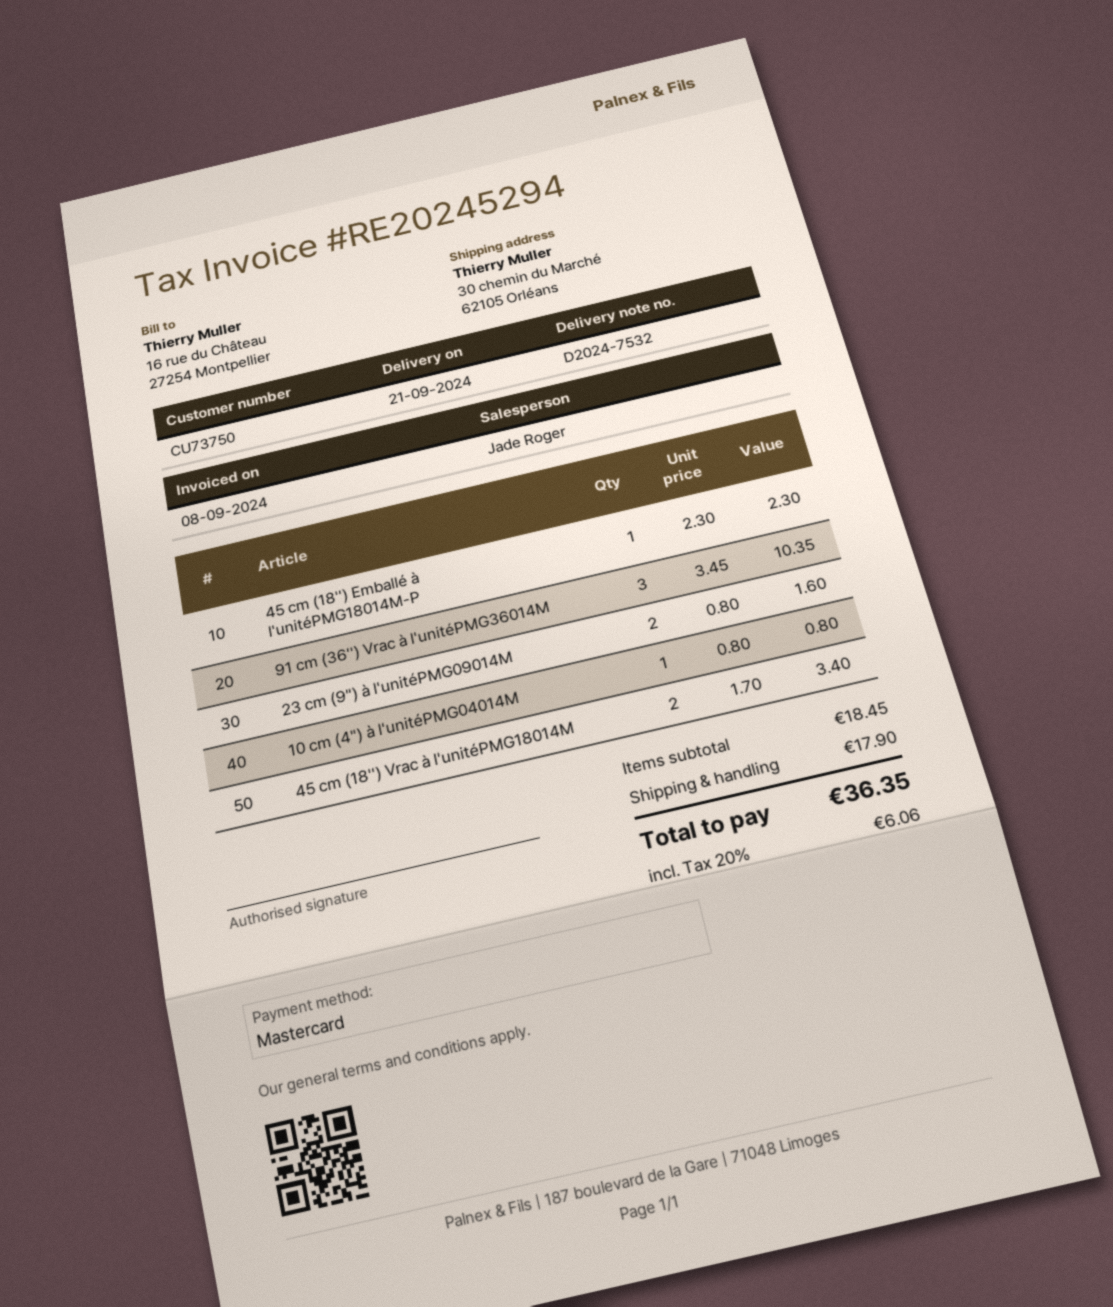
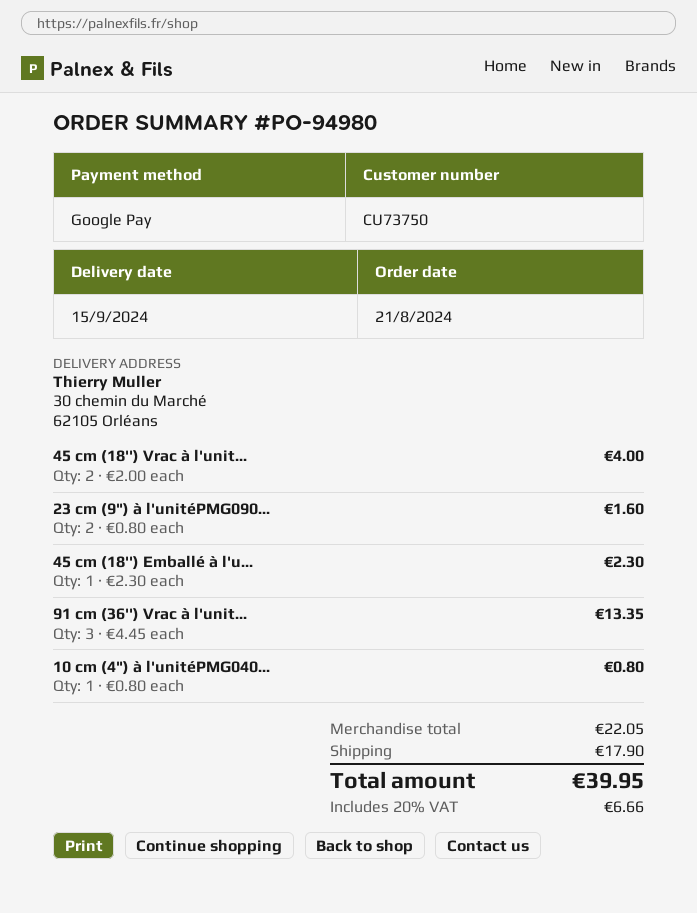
delivery date: 2024-09-21 -> 2024-09-15
payment method: Mastercard -> Google Pay
91 cm (36'') Vrac à l'unitéPMG36014M: 3 x 3.45 = 10.35 -> 3 x 4.45 = 13.35
45 cm (18'') Vrac à l'unitéPMG18014M: 2 x 1.70 = 3.40 -> 2 x 2.00 = 4.00
subtotal: 18.45 -> 22.05
tax: 20% = 6.06 -> 20% = 6.66
total: 36.35 -> 39.95

